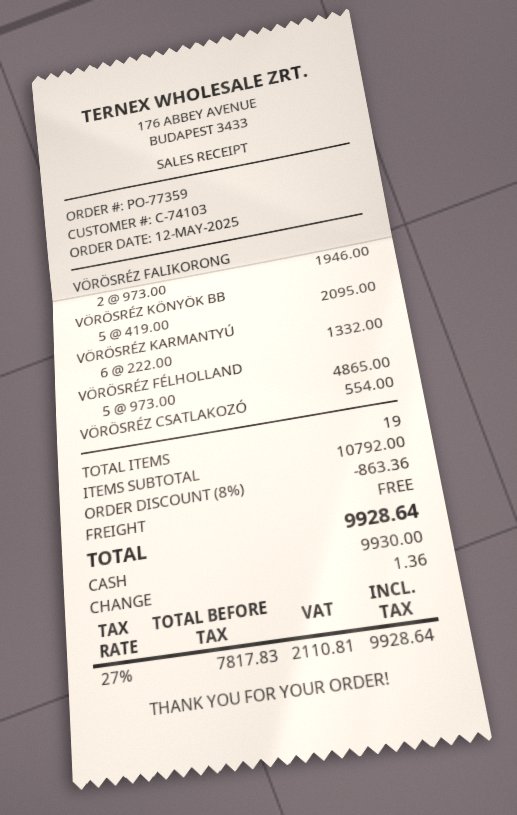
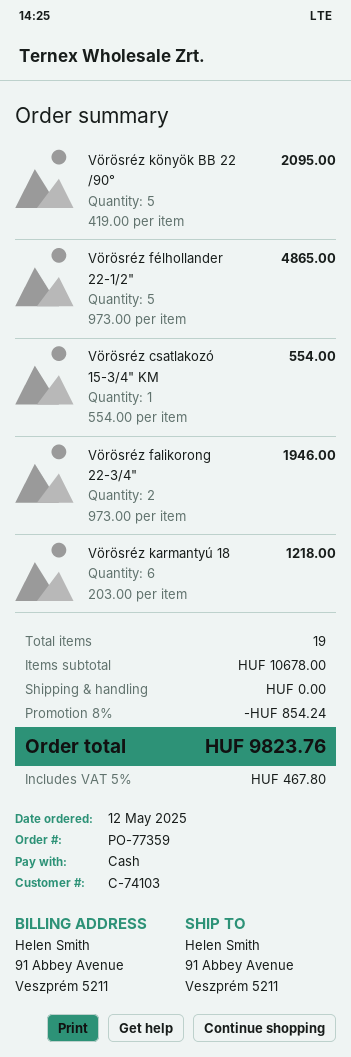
VÖRÖSRÉZ KARMANTYÚ: 6 x 222.00 = 1332.00 -> 6 x 203.00 = 1218.00
subtotal: 10792.00 -> 10678.00
discount: 8% = 863.36 -> 8% = 854.24
tax: 27% = 2110.81 -> 5% = 467.80
total: 9928.64 -> 9823.76

